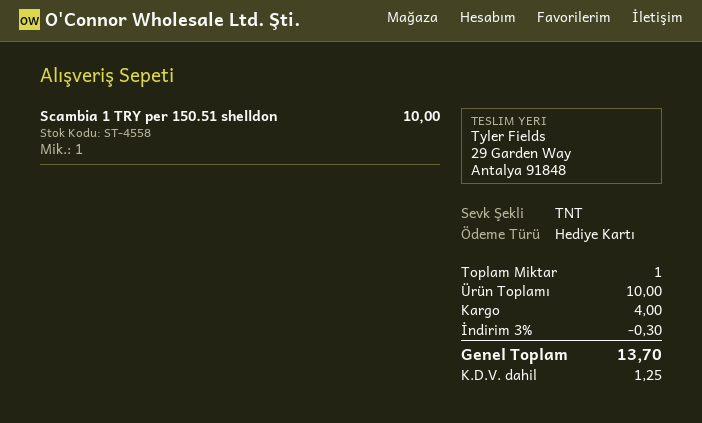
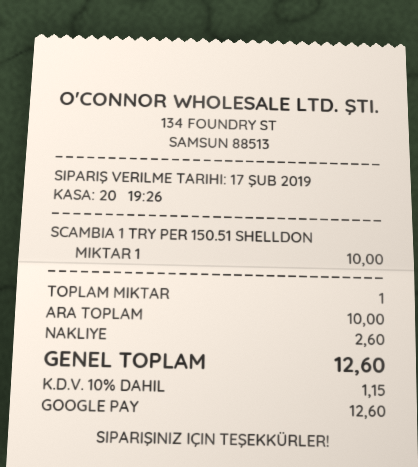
payment method: gift card -> Google Pay
discount: 3% = 0.30 -> none
shipping: 4.00 -> 2.60
tax: 1.25 -> 1.15
total: 13.70 -> 12.60

